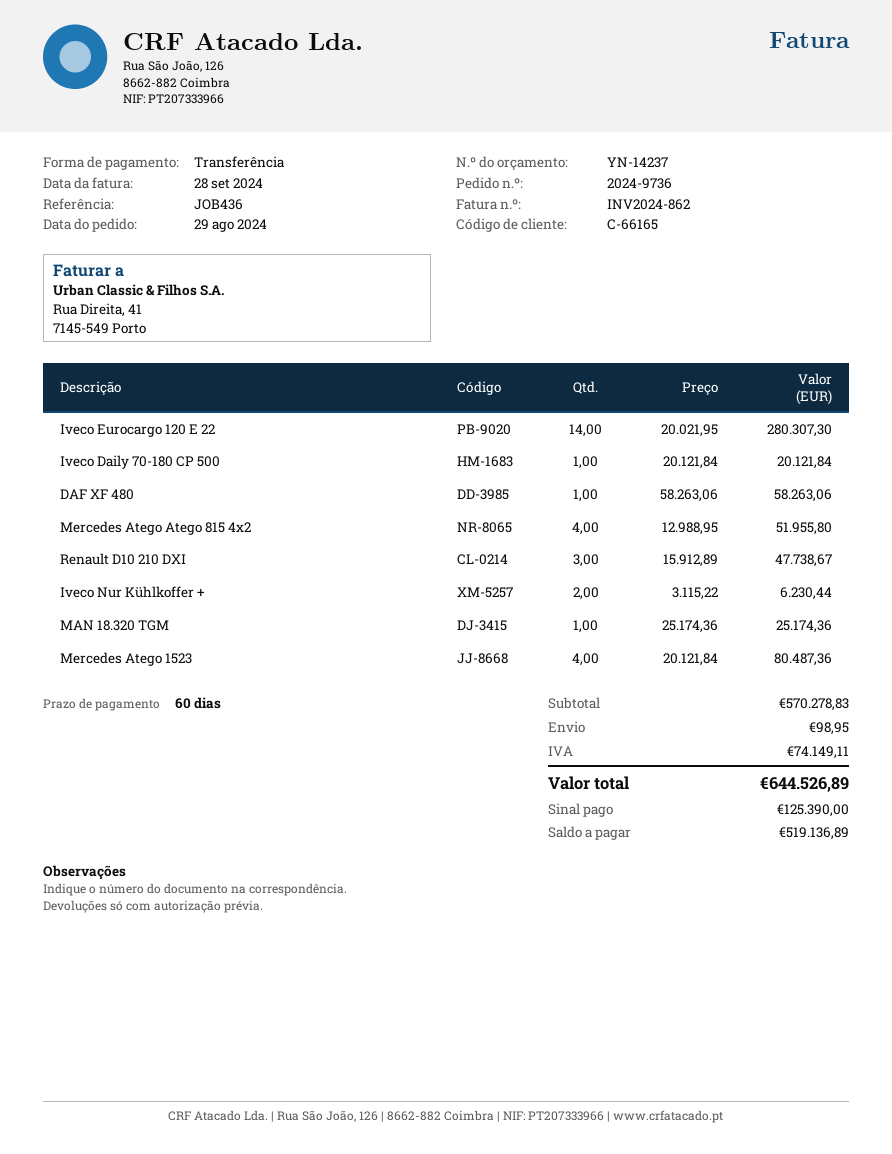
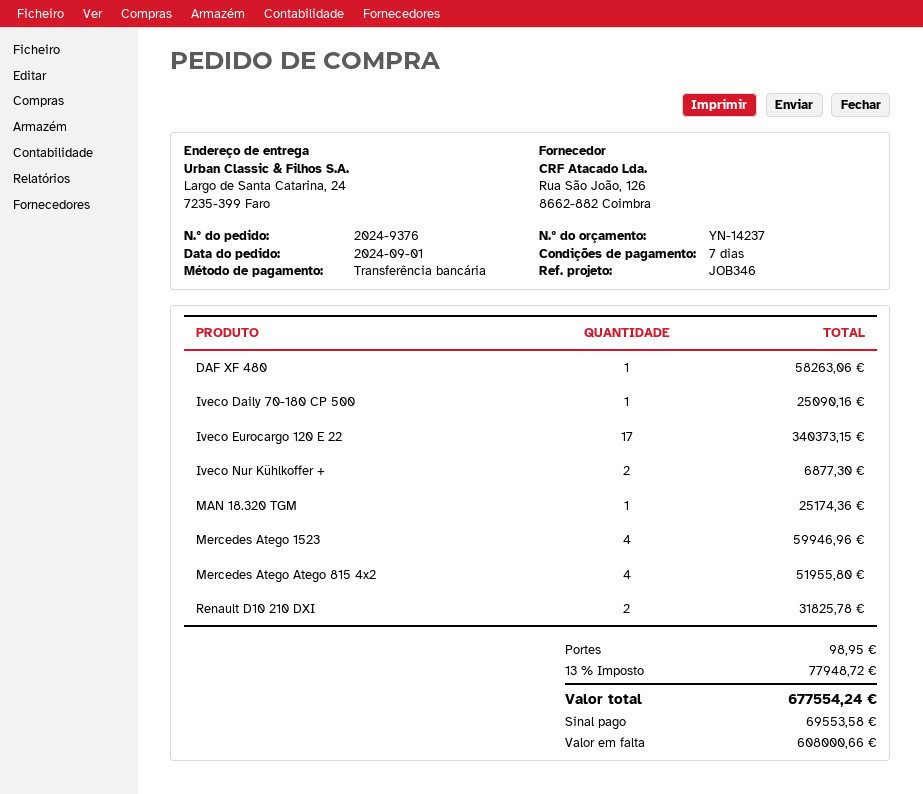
order number: 2024-9736 -> 2024-9376
order date: 2024-08-29 -> 2024-09-01
payment terms: 60 days -> 7 days
reference: JOB436 -> JOB346
Iveco Eurocargo 120 E 22: 14 for 280307.30 -> 17 for 340373.15
Iveco Daily 70-180 CP 500: 1 for 20121.84 -> 1 for 25090.16
Renault D10 210 DXI: 3 for 47738.67 -> 2 for 31825.78
Iveco Nur Kühlkoffer +: 2 for 6230.44 -> 2 for 6877.30
Mercedes Atego 1523: 4 for 80487.36 -> 4 for 59946.96
tax: 74149.11 -> 77948.72
total: 644526.89 -> 677554.24
deposit: 125390.00 -> 69553.58
balance: 519136.89 -> 608000.66

